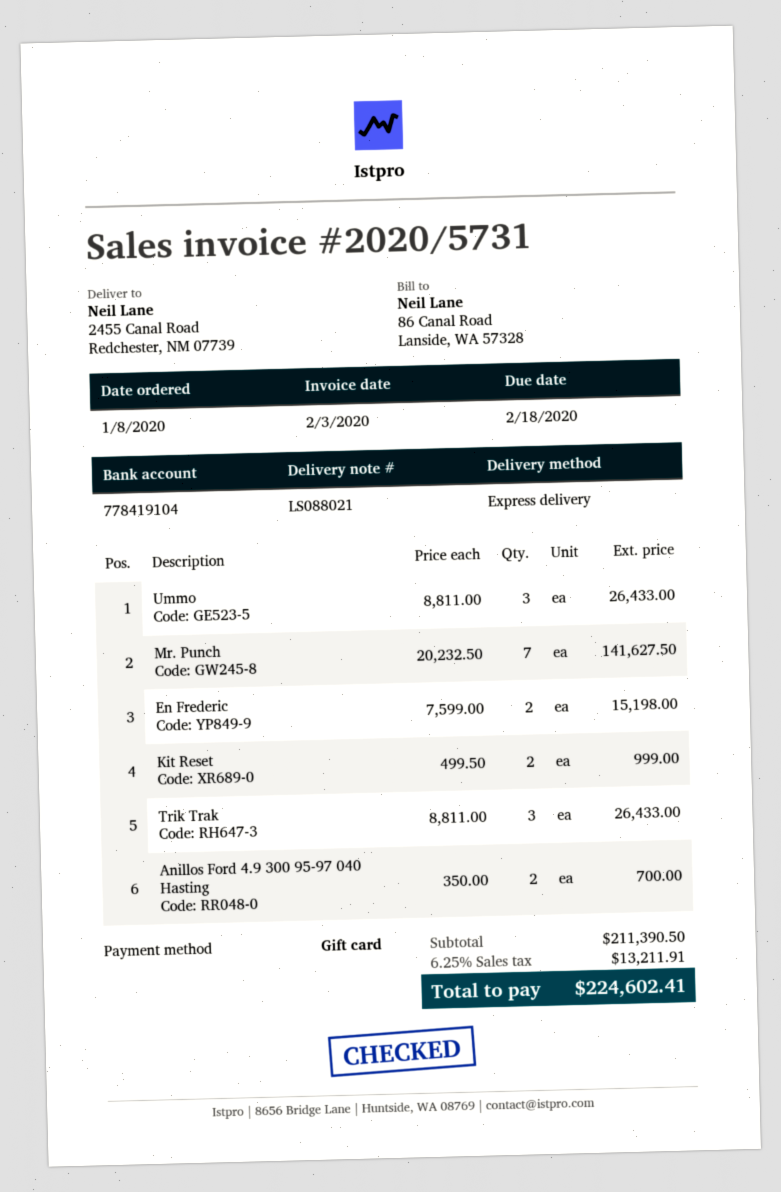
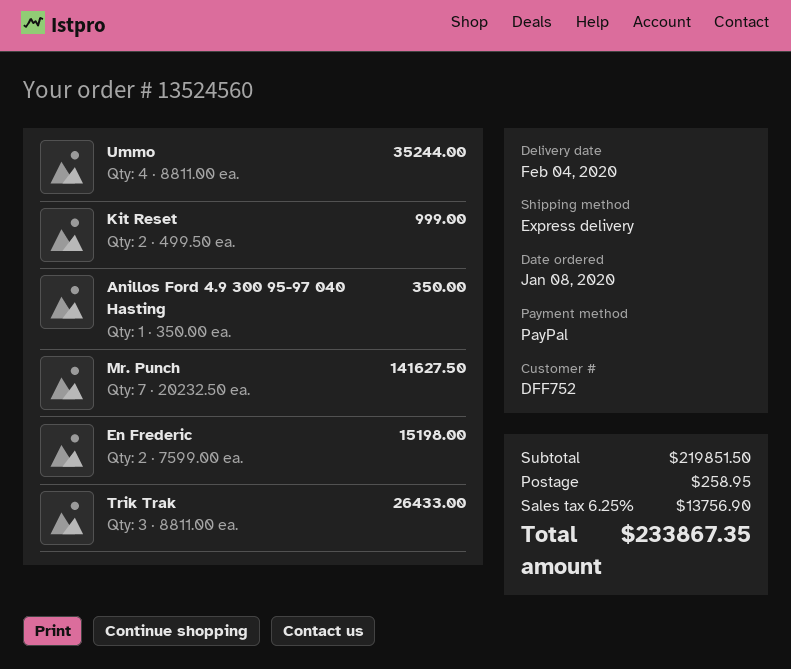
payment method: gift card -> PayPal
Ummo: 3 x 8811.00 = 26433.00 -> 4 x 8811.00 = 35244.00
Anillos Ford 4.9 300 95-97 040 Hasting: 2 x 350.00 = 700.00 -> 1 x 350.00 = 350.00
subtotal: 211390.50 -> 219851.50
shipping: none -> 258.95
tax: 6.25% = 13211.91 -> 6.25% = 13756.90
total: 224602.41 -> 233867.35

